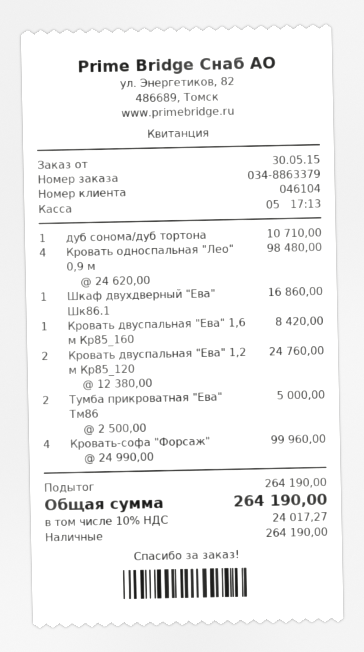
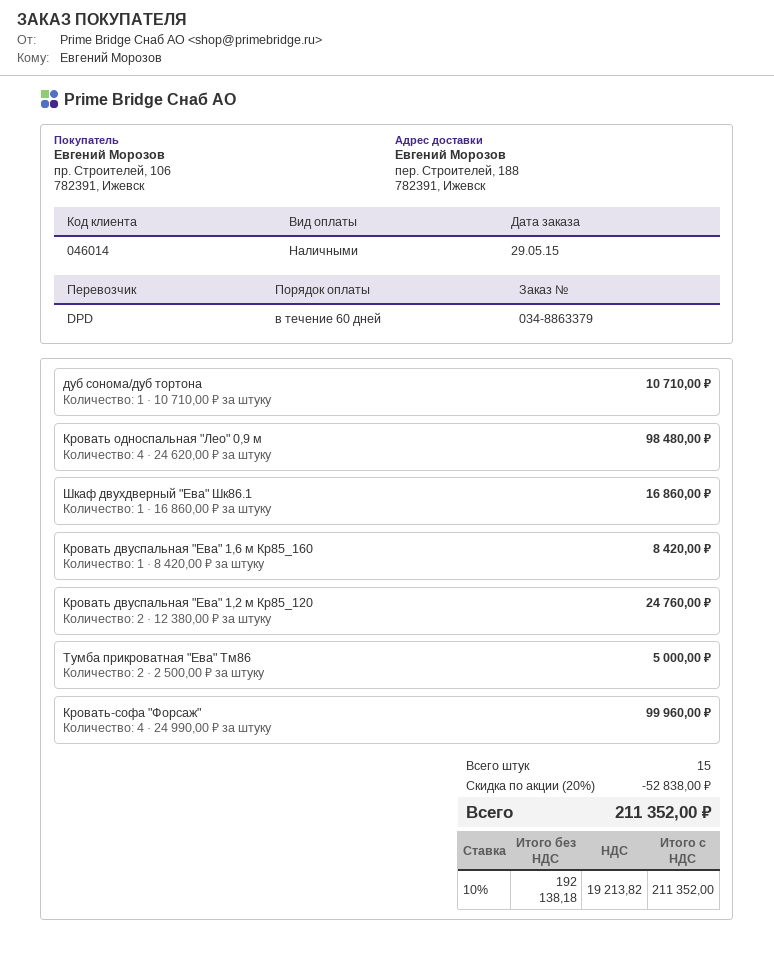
order date: 2015-05-30 -> 2015-05-29
customer number: 046104 -> 046014
discount: none -> 20% = 52838.00
tax: 10% = 24017.27 -> 10% = 19213.82
total: 264190.00 -> 211352.00

